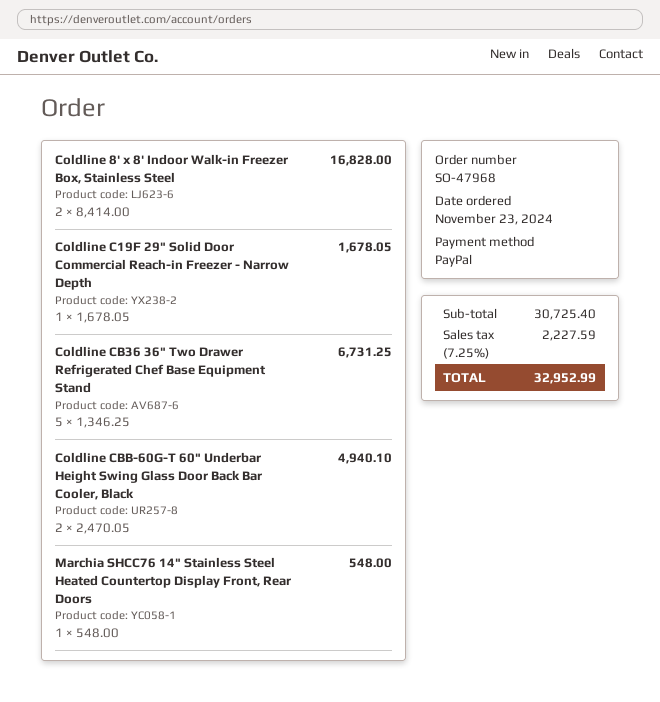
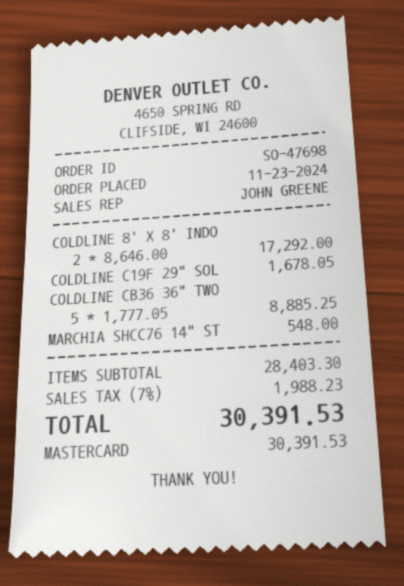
order number: SO-47968 -> SO-47698
payment method: PayPal -> Mastercard
Coldline 8' x 8' Indoor Walk-in Freezer Box, Stainless Steel: 2 x 8414.00 = 16828.00 -> 2 x 8646.00 = 17292.00
Coldline CB36 36" Two Drawer Refrigerated Chef Base Equipment Stand: 5 x 1346.25 = 6731.25 -> 5 x 1777.05 = 8885.25
Coldline CBB-60G-T 60" Underbar Height Swing Glass Door Back Bar Cooler, Black: 2 x 2470.05 = 4940.10 -> none
subtotal: 30725.40 -> 28403.30
tax: 7.25% = 2227.59 -> 7% = 1988.23
total: 32952.99 -> 30391.53

